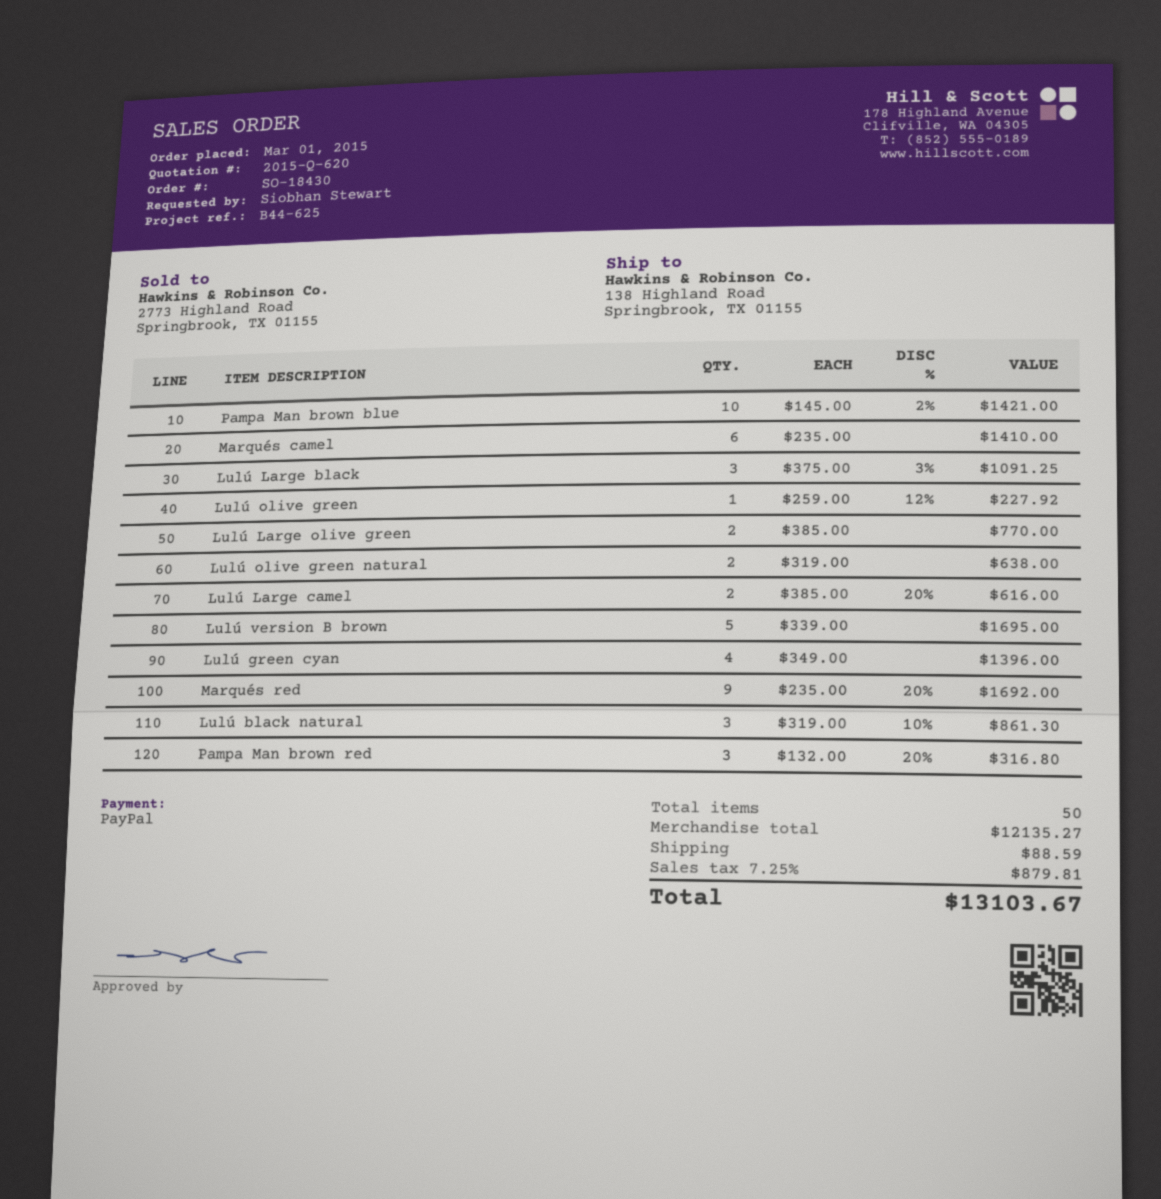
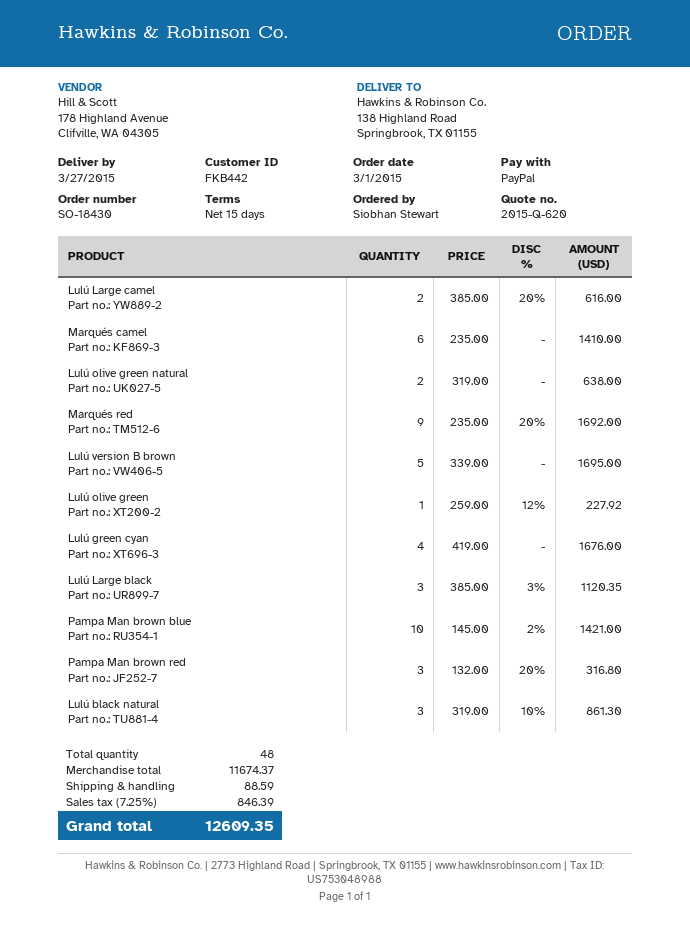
Lulú Large black: 3 x 375.00 - 3% = 1091.25 -> 3 x 385.00 - 3% = 1120.35
Lulú Large olive green: 2 x 385.00 = 770.00 -> none
Lulú green cyan: 4 x 349.00 = 1396.00 -> 4 x 419.00 = 1676.00
total quantity: 50 -> 48
subtotal: 12135.27 -> 11674.37
tax: 7.25% = 879.81 -> 7.25% = 846.39
total: 13103.67 -> 12609.35

